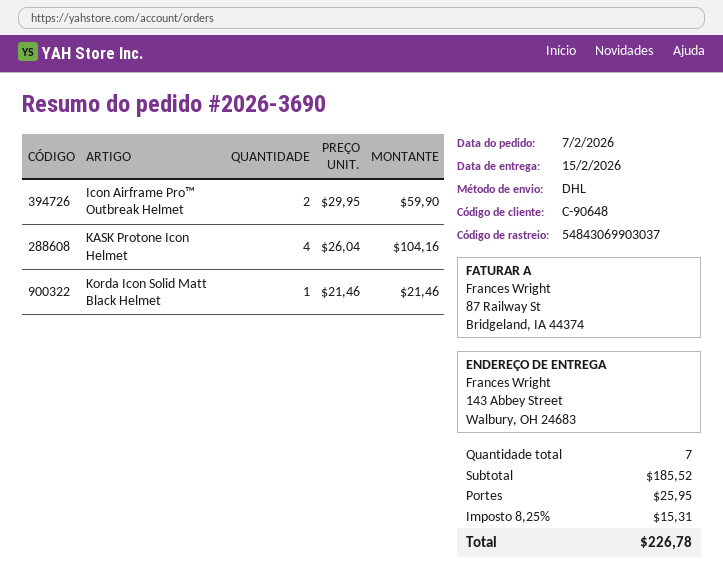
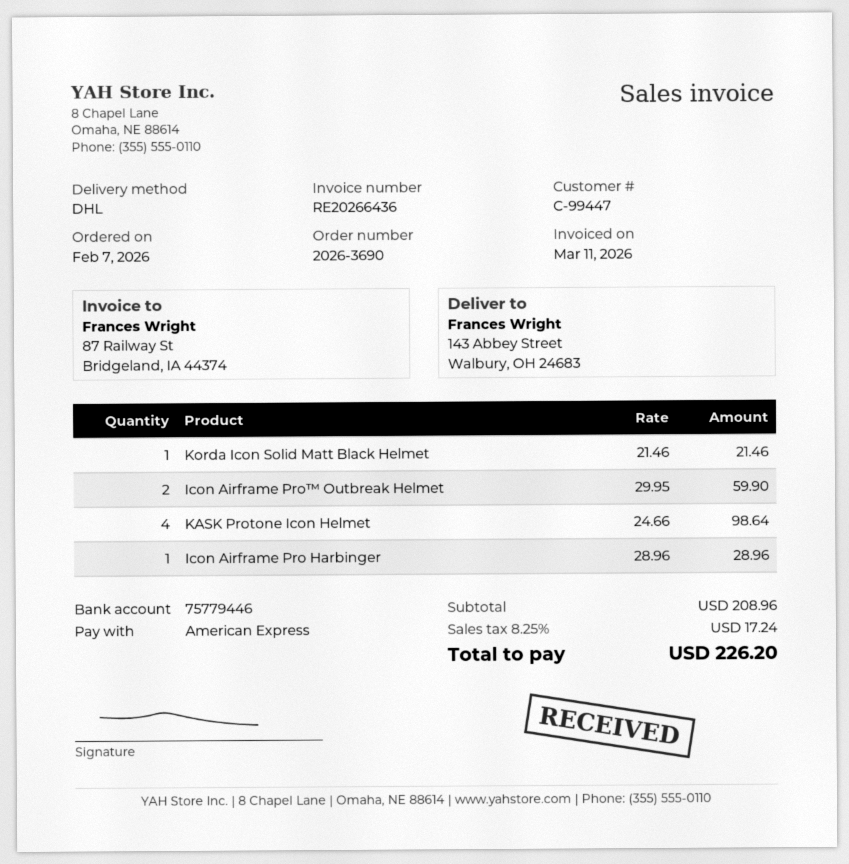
customer number: C-90648 -> C-99447
KASK Protone Icon Helmet: 4 x 26.04 = 104.16 -> 4 x 24.66 = 98.64
Icon Airframe Pro Harbinger: none -> 1 x 28.96 = 28.96
subtotal: 185.52 -> 208.96
shipping: 25.95 -> none
tax: 8.25% = 15.31 -> 8.25% = 17.24
total: 226.78 -> 226.20

